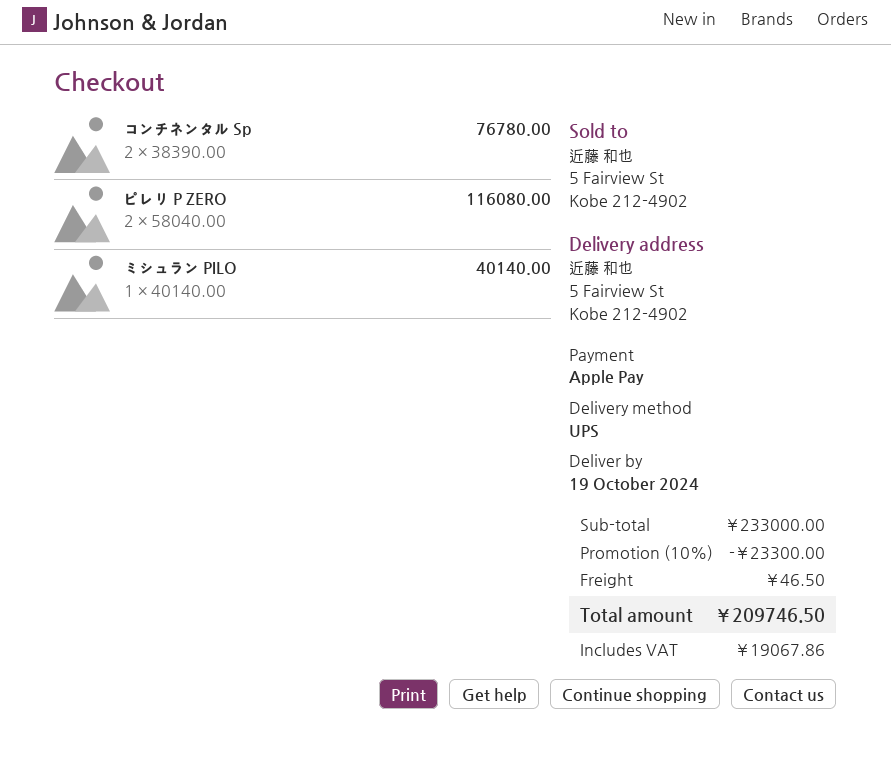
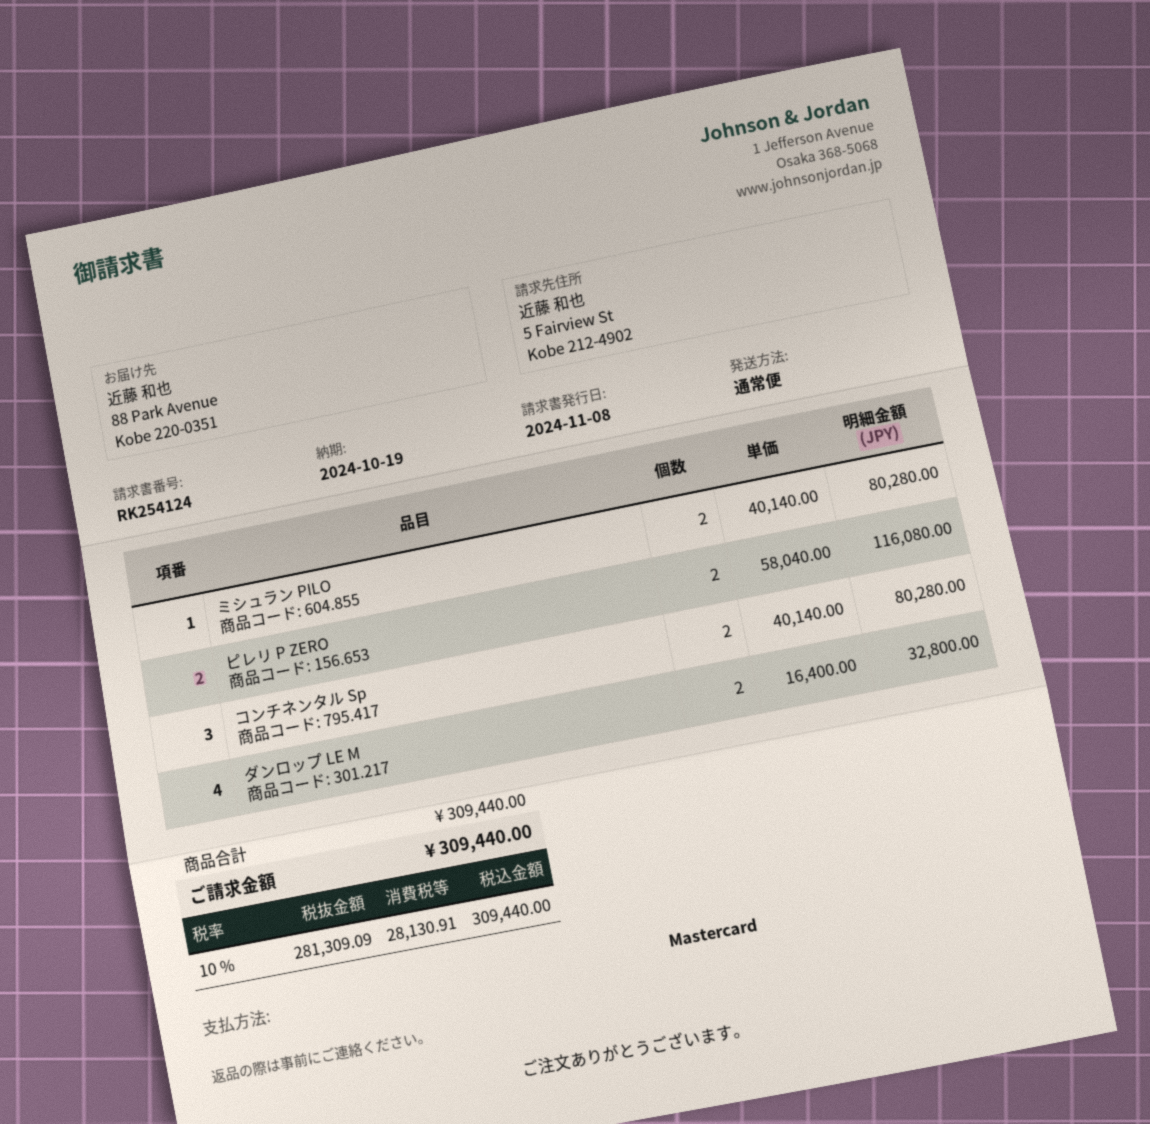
payment method: Apple Pay -> Mastercard
shipping method: UPS -> standard
ship to: 5 Fairview St, Kobe 212-4902 -> 88 Park Avenue, Kobe 220-0351
コンチネンタル Sp: 2 x 38390.00 = 76780.00 -> 2 x 40140.00 = 80280.00
ミシュラン PILO: 1 x 40140.00 = 40140.00 -> 2 x 40140.00 = 80280.00
ダンロップ LE M: none -> 2 x 16400.00 = 32800.00
subtotal: 233000.00 -> 309440.00
discount: 10% = 23300.00 -> none
shipping: 46.50 -> none
tax: 19067.86 -> 28130.91
total: 209746.50 -> 309440.00

